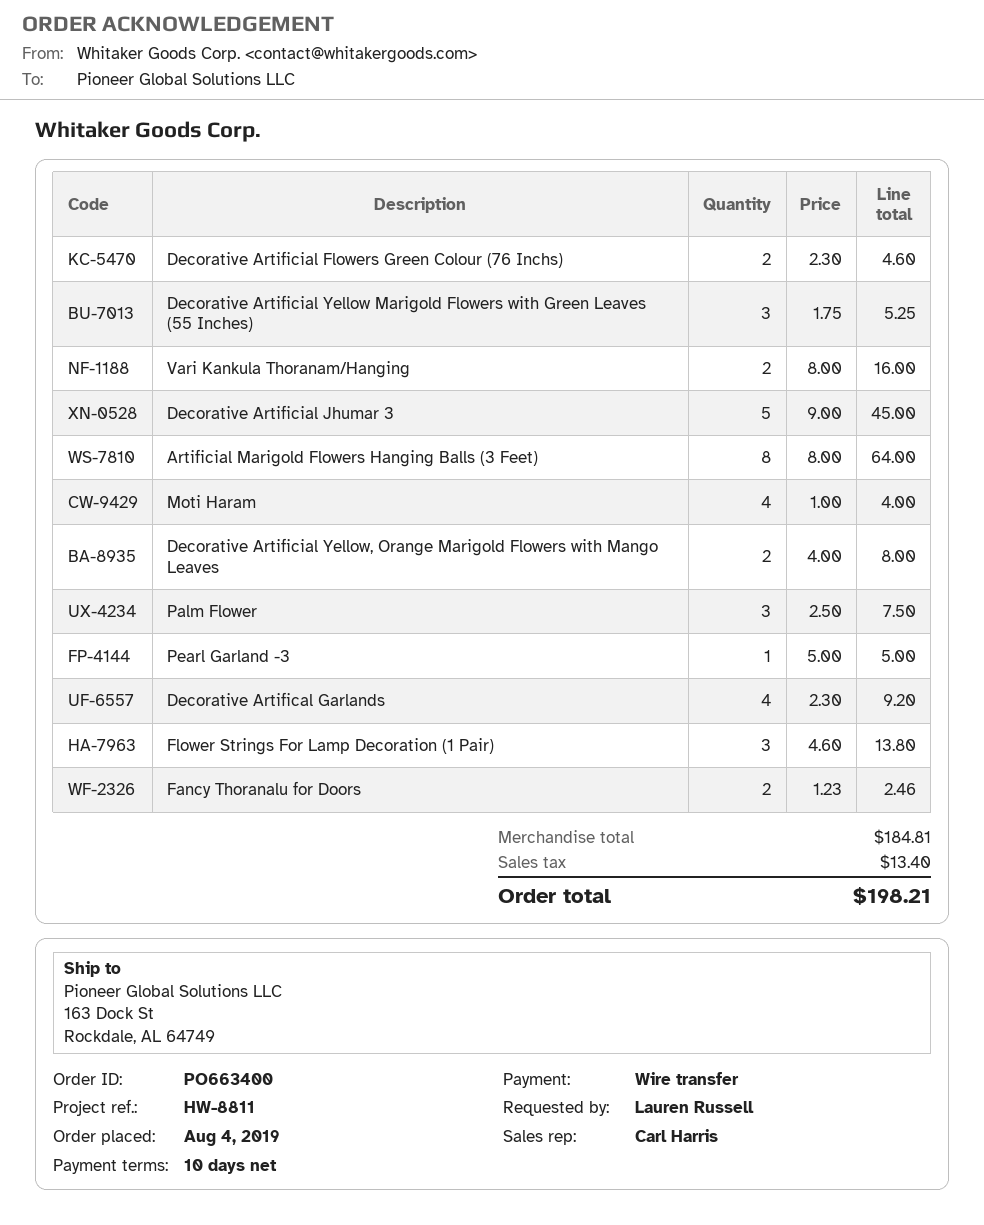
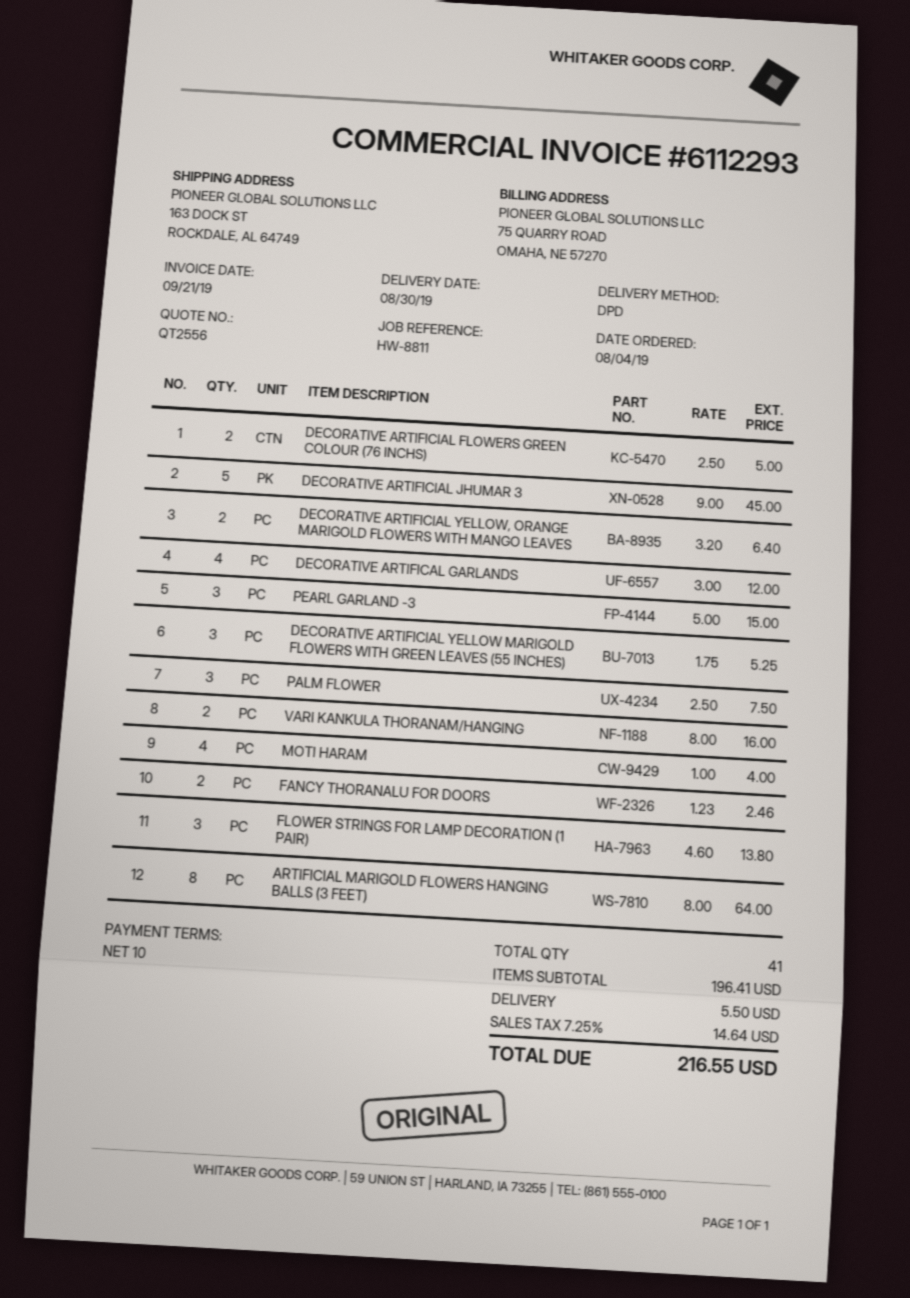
Decorative Artificial Flowers Green Colour (76 Inchs): 2 x 2.30 = 4.60 -> 2 x 2.50 = 5.00
Decorative Artificial Yellow, Orange Marigold Flowers with Mango Leaves: 2 x 4.00 = 8.00 -> 2 x 3.20 = 6.40
Pearl Garland -3: 1 x 5.00 = 5.00 -> 3 x 5.00 = 15.00
Decorative Artifical Garlands: 4 x 2.30 = 9.20 -> 4 x 3.00 = 12.00
subtotal: 184.81 -> 196.41
shipping: none -> 5.50
tax: 13.40 -> 14.64
total: 198.21 -> 216.55

